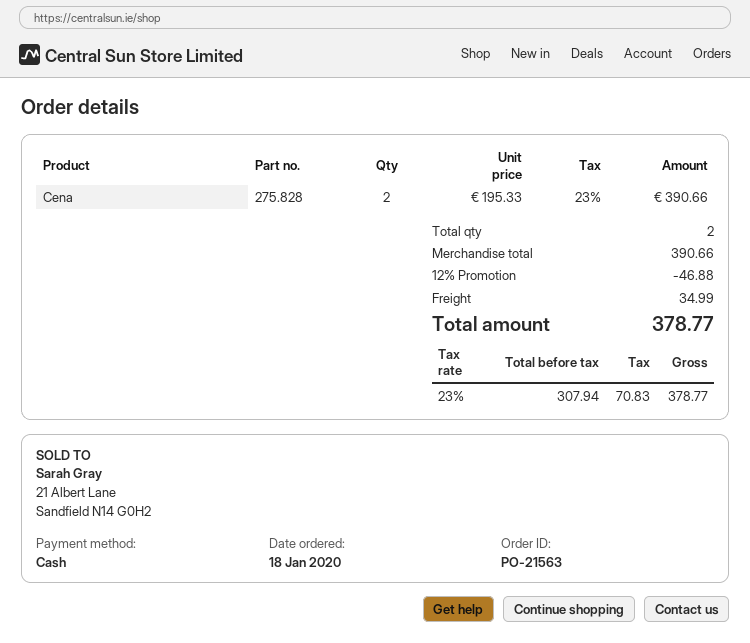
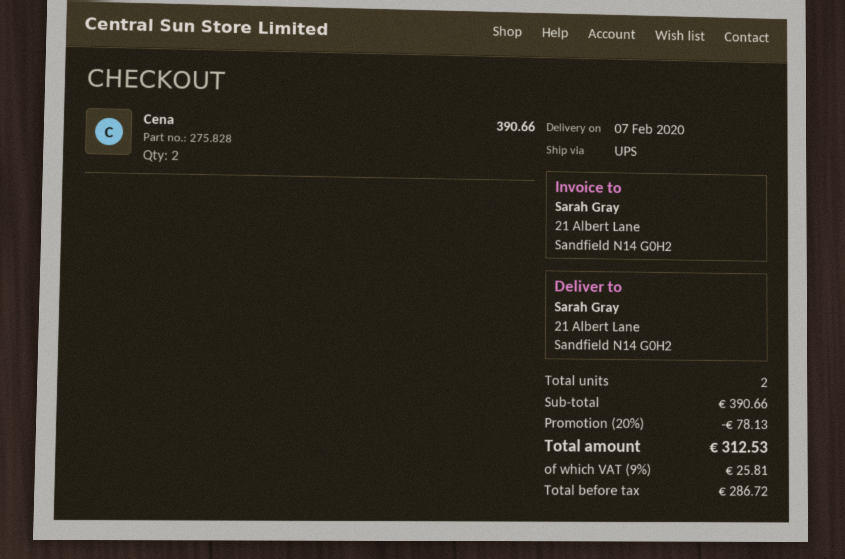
discount: 12% = 46.88 -> 20% = 78.13
shipping: 34.99 -> none
net: 307.94 -> 286.72
tax: 23% = 70.83 -> 9% = 25.81
total: 378.77 -> 312.53

